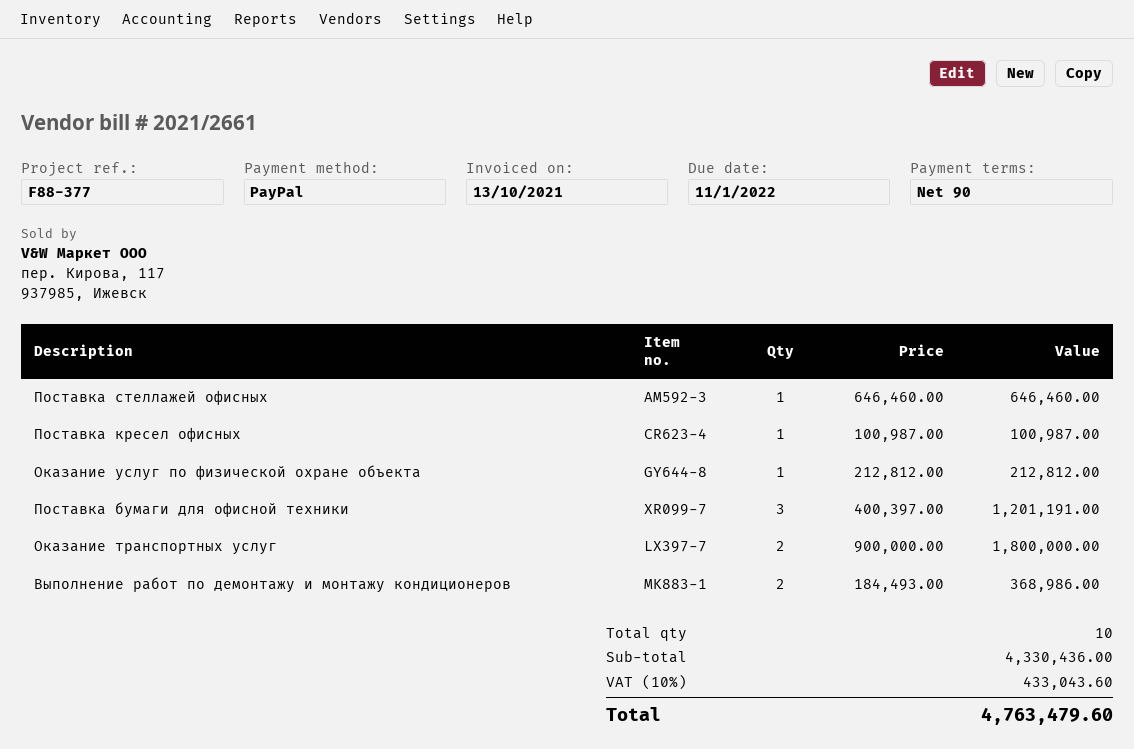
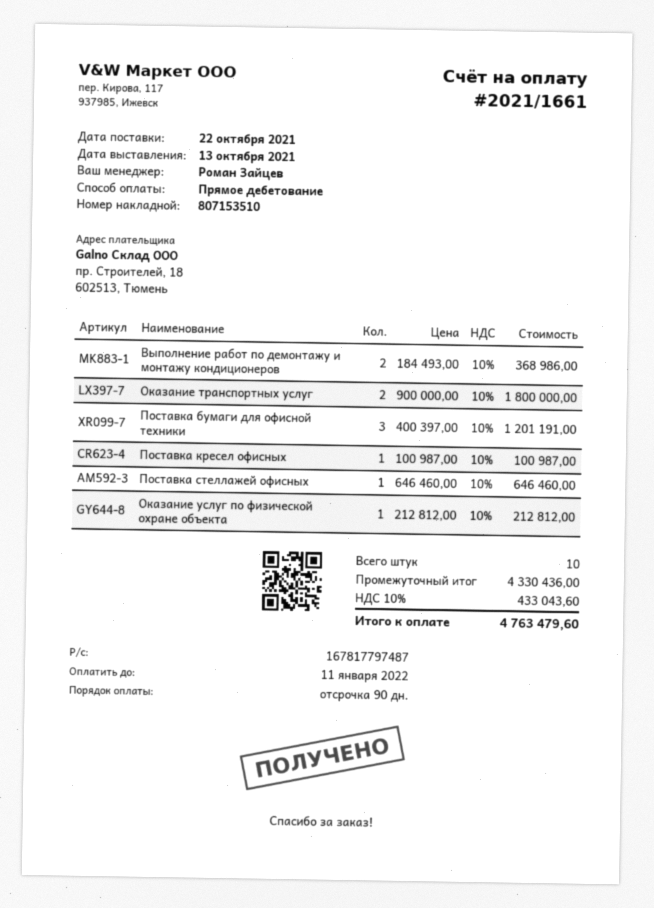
invoice number: 2021/2661 -> 2021/1661
payment method: PayPal -> direct debit

